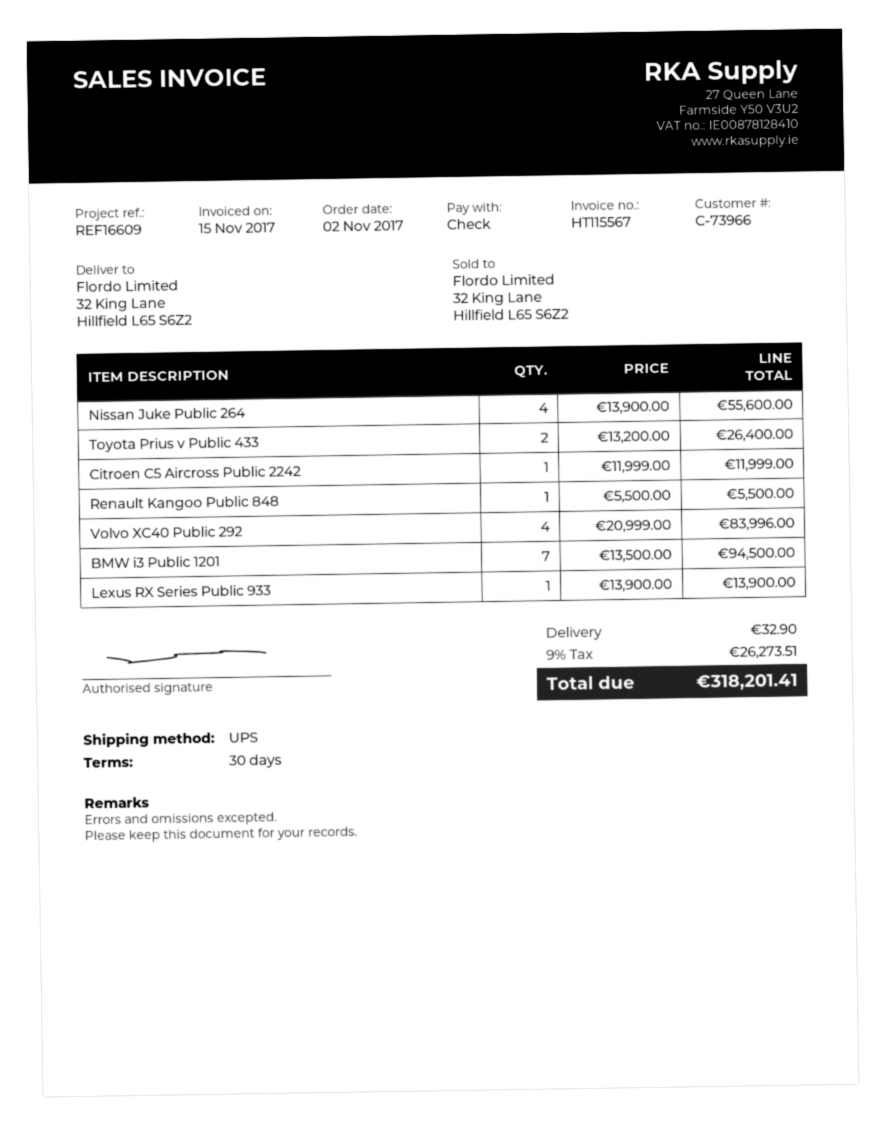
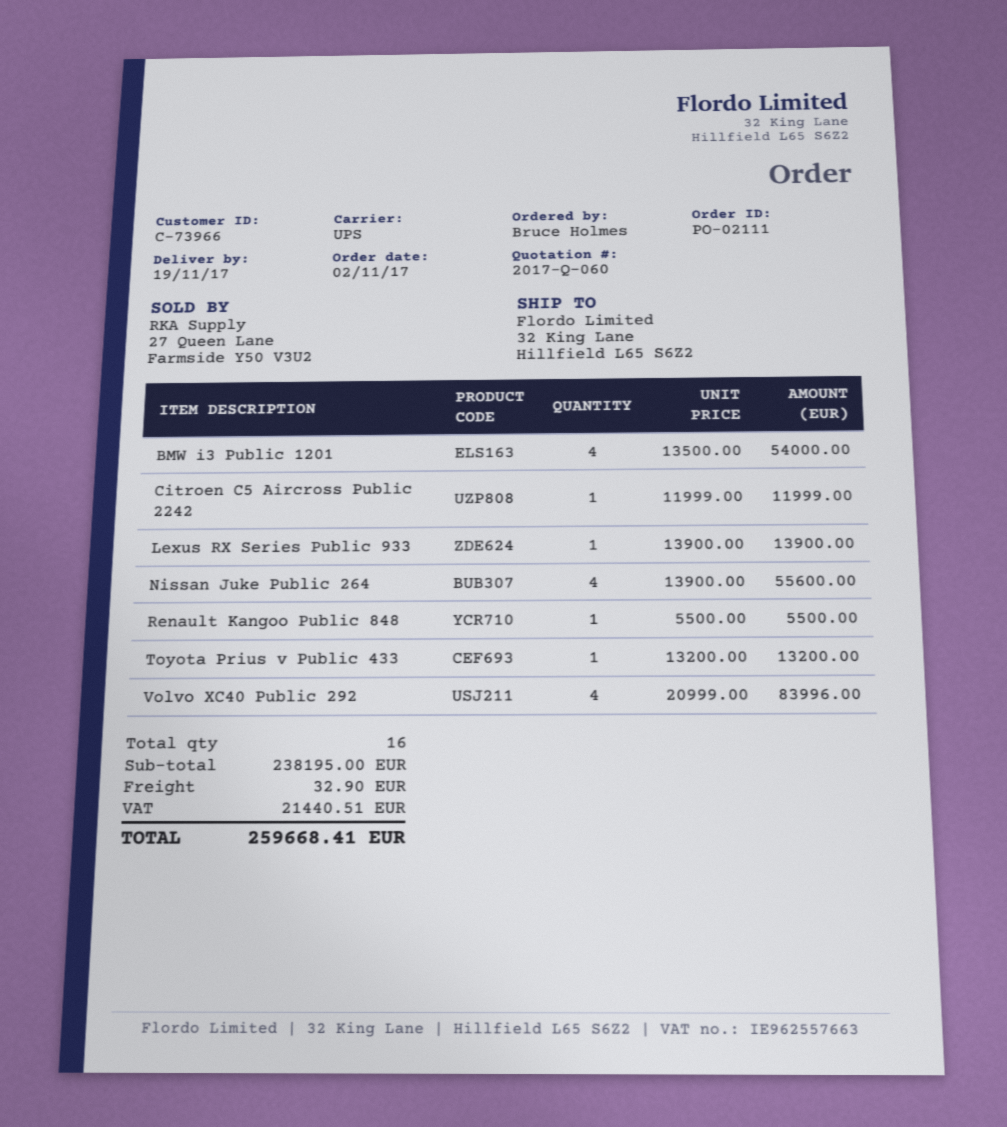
Toyota Prius v Public 433: 2 x 13200.00 = 26400.00 -> 1 x 13200.00 = 13200.00
BMW i3 Public 1201: 7 x 13500.00 = 94500.00 -> 4 x 13500.00 = 54000.00
tax: 26273.51 -> 21440.51
total: 318201.41 -> 259668.41

